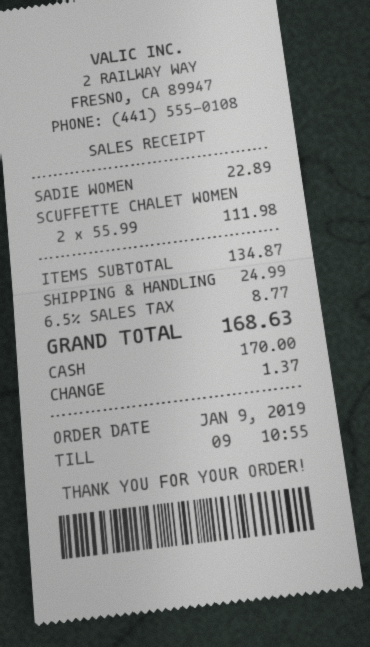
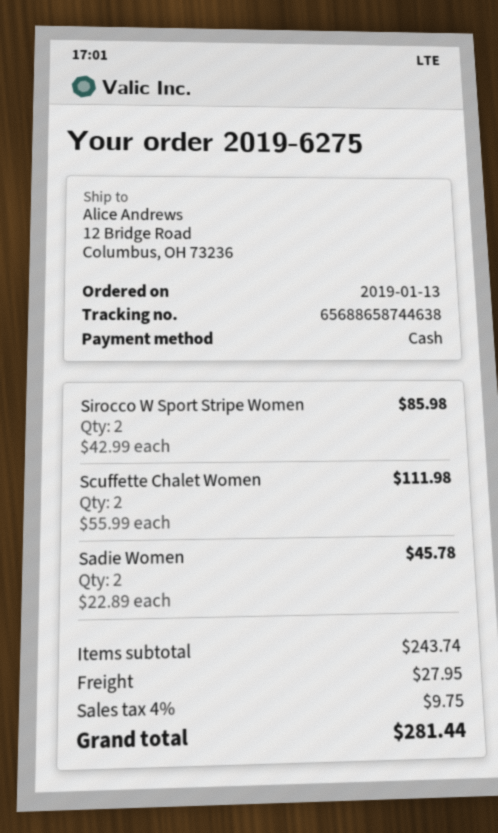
order date: 2019-01-09 -> 2019-01-13
SADIE WOMEN: 1 x 22.89 = 22.89 -> 2 x 22.89 = 45.78
Sirocco W Sport Stripe Women: none -> 2 x 42.99 = 85.98
subtotal: 134.87 -> 243.74
shipping: 24.99 -> 27.95
tax: 6.5% = 8.77 -> 4% = 9.75
total: 168.63 -> 281.44

